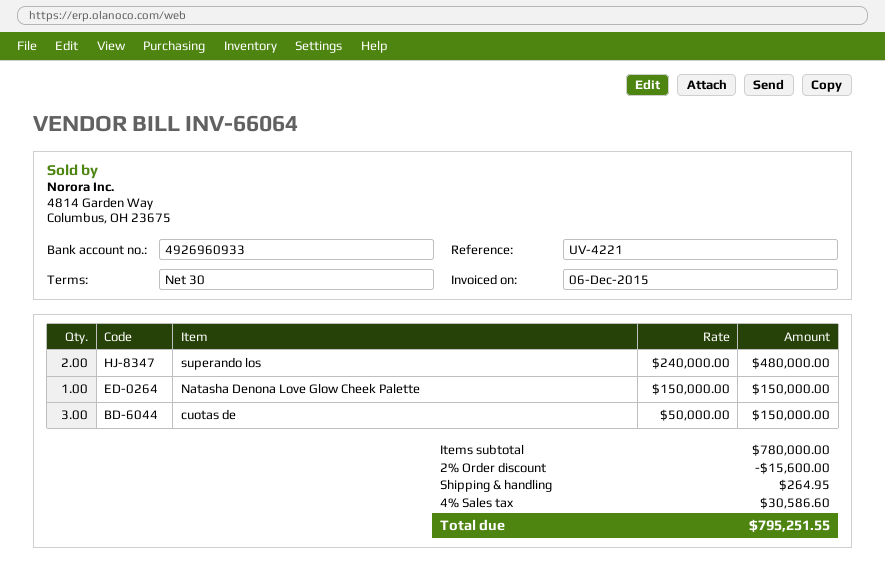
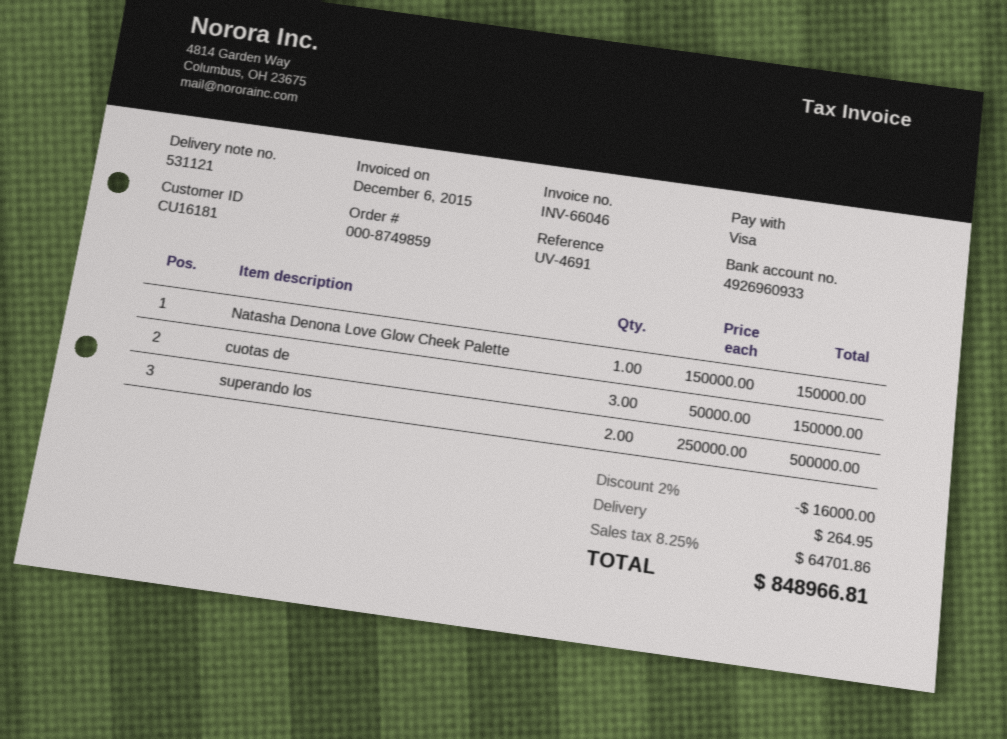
invoice number: INV-66064 -> INV-66046
reference: UV-4221 -> UV-4691
superando los: 2 x 240000.00 = 480000.00 -> 2 x 250000.00 = 500000.00
discount: 2% = 15600.00 -> 2% = 16000.00
tax: 4% = 30586.60 -> 8.25% = 64701.86
total: 795251.55 -> 848966.81

